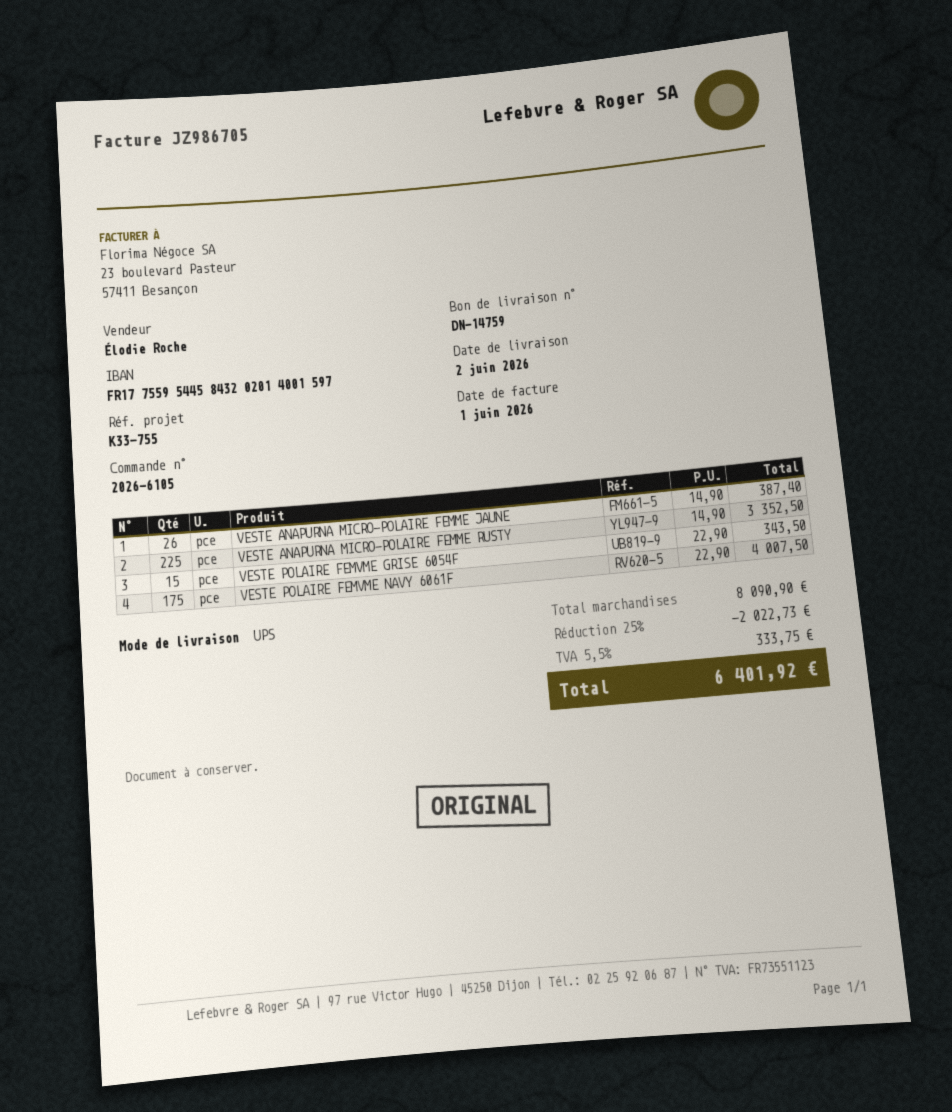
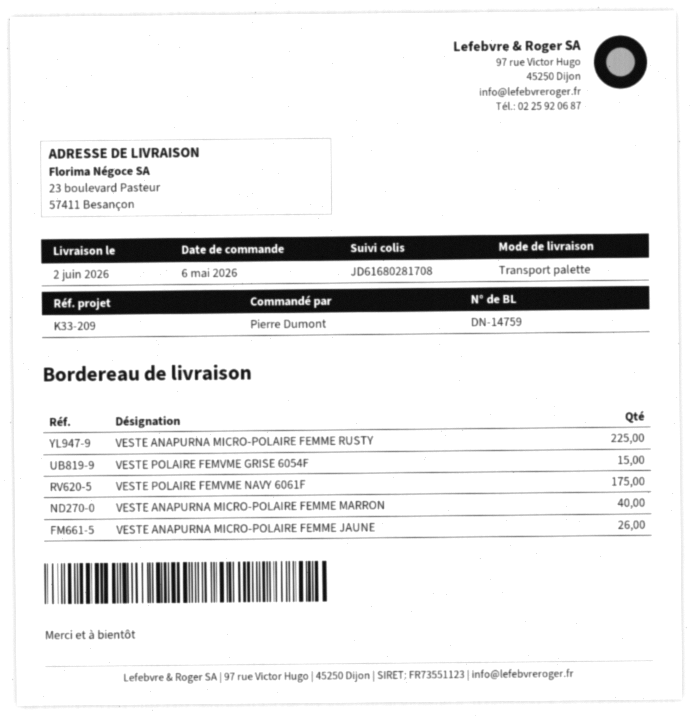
reference: K33-755 -> K33-209
shipping method: UPS -> pallet freight
VESTE ANAPURNA MICRO-POLAIRE FEMME MARRON: none -> 40

